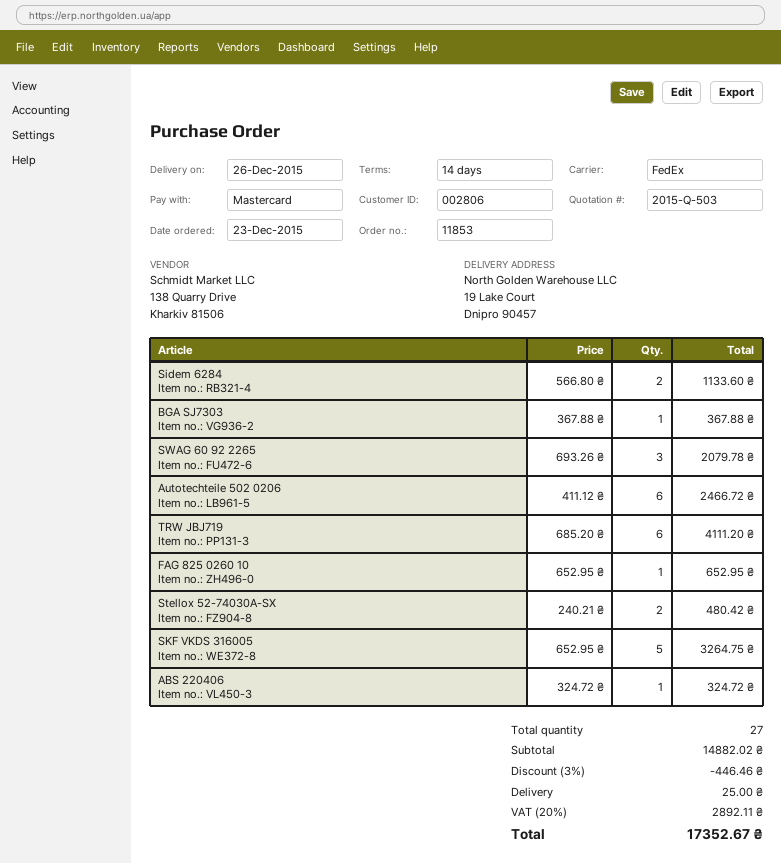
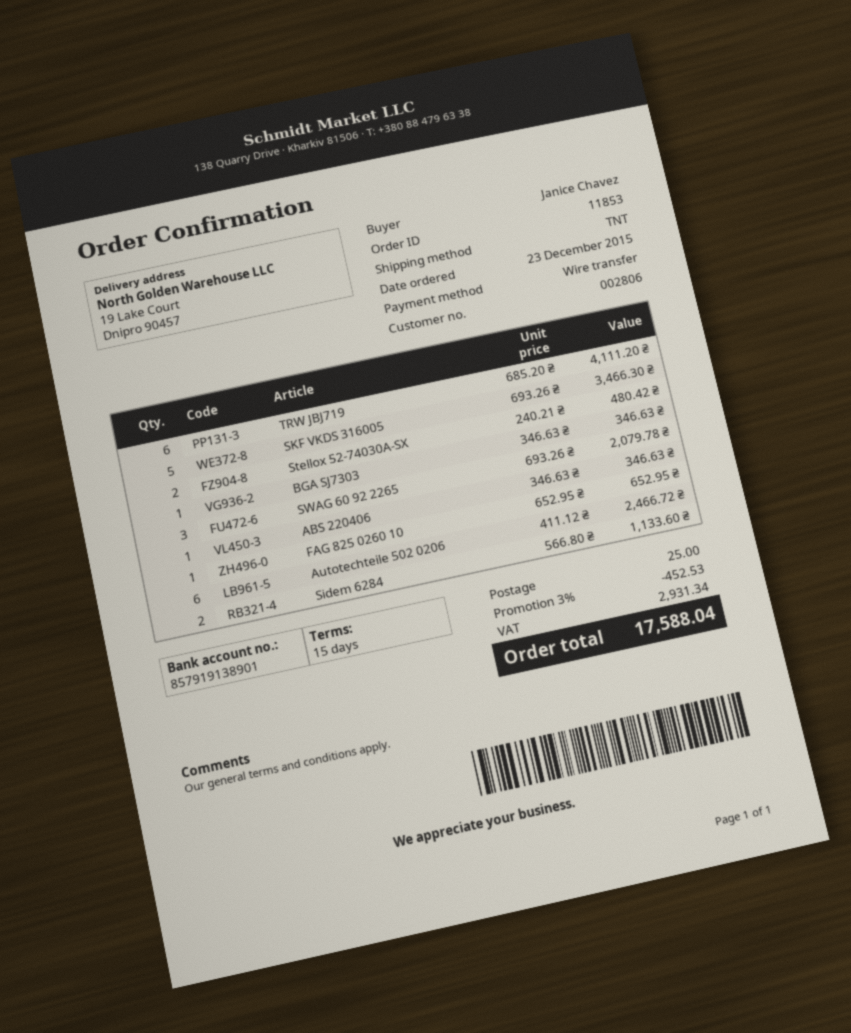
payment terms: 14 days -> 15 days
payment method: Mastercard -> bank transfer
shipping method: FedEx -> TNT
BGA SJ7303: 1 x 367.88 = 367.88 -> 1 x 346.63 = 346.63
SKF VKDS 316005: 5 x 652.95 = 3264.75 -> 5 x 693.26 = 3466.30
ABS 220406: 1 x 324.72 = 324.72 -> 1 x 346.63 = 346.63
discount: 3% = 446.46 -> 3% = 452.53
tax: 2892.11 -> 2931.34
total: 17352.67 -> 17588.04

